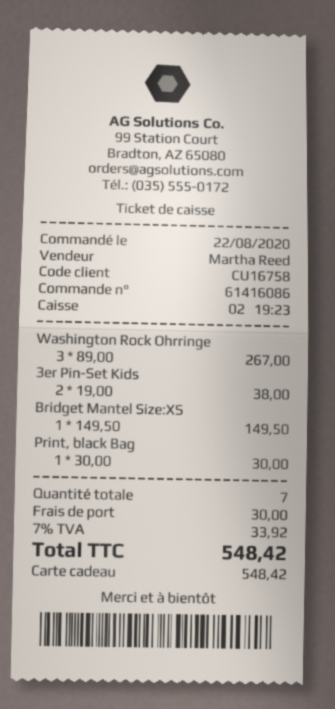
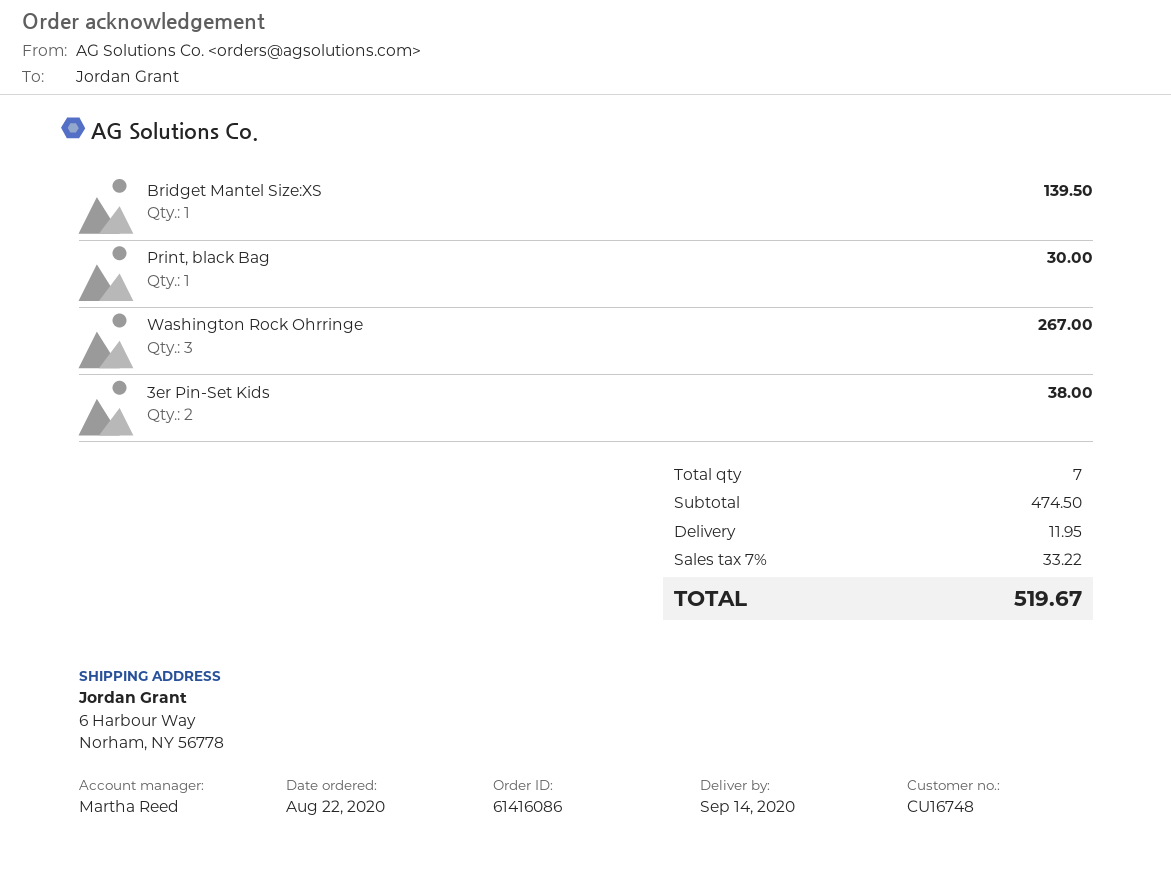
customer number: CU16758 -> CU16748
Bridget Mantel Size:XS: 1 for 149.50 -> 1 for 139.50
shipping: 30.00 -> 11.95
tax: 7% = 33.92 -> 7% = 33.22
total: 548.42 -> 519.67

